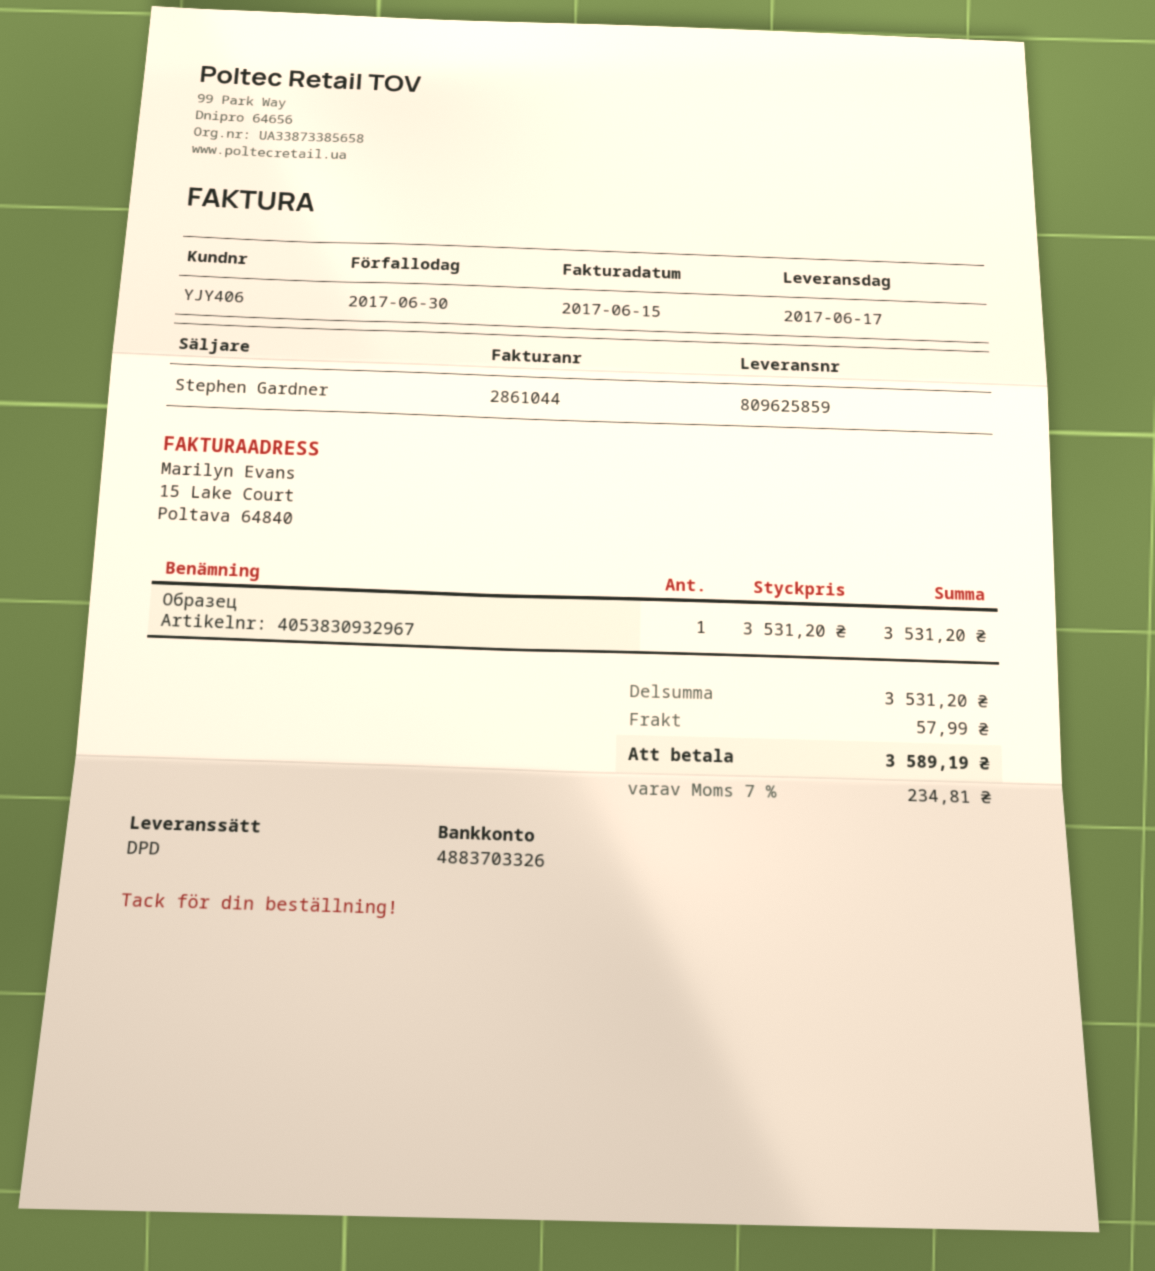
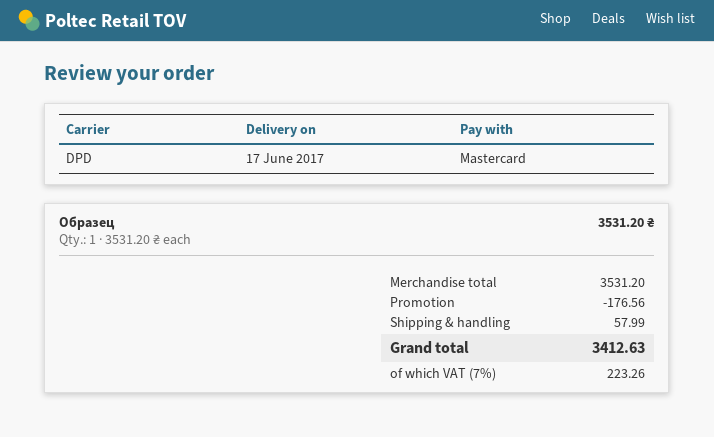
discount: none -> 176.56
tax: 7% = 234.81 -> 7% = 223.26
total: 3589.19 -> 3412.63

